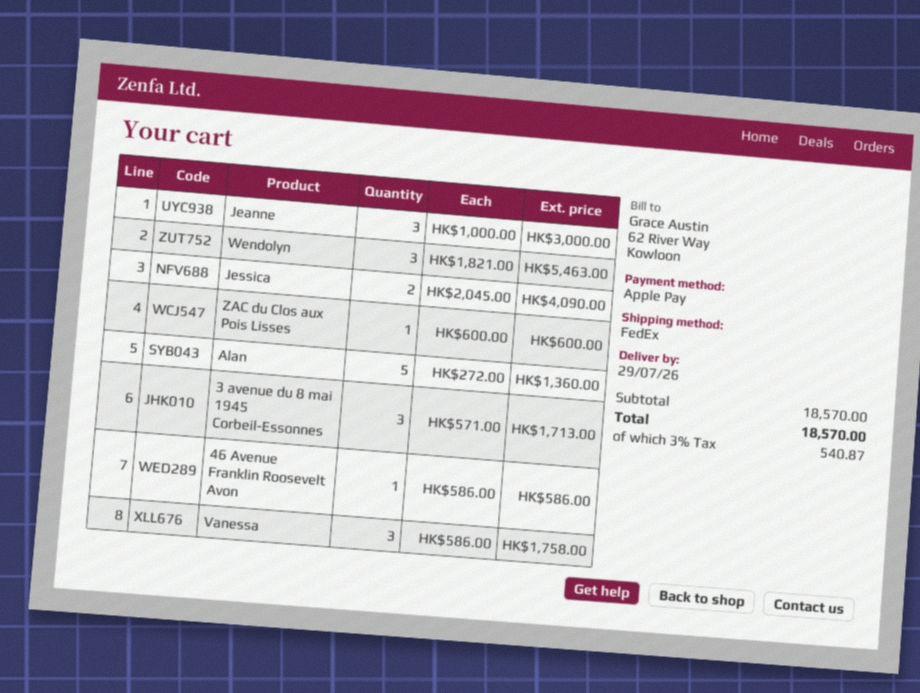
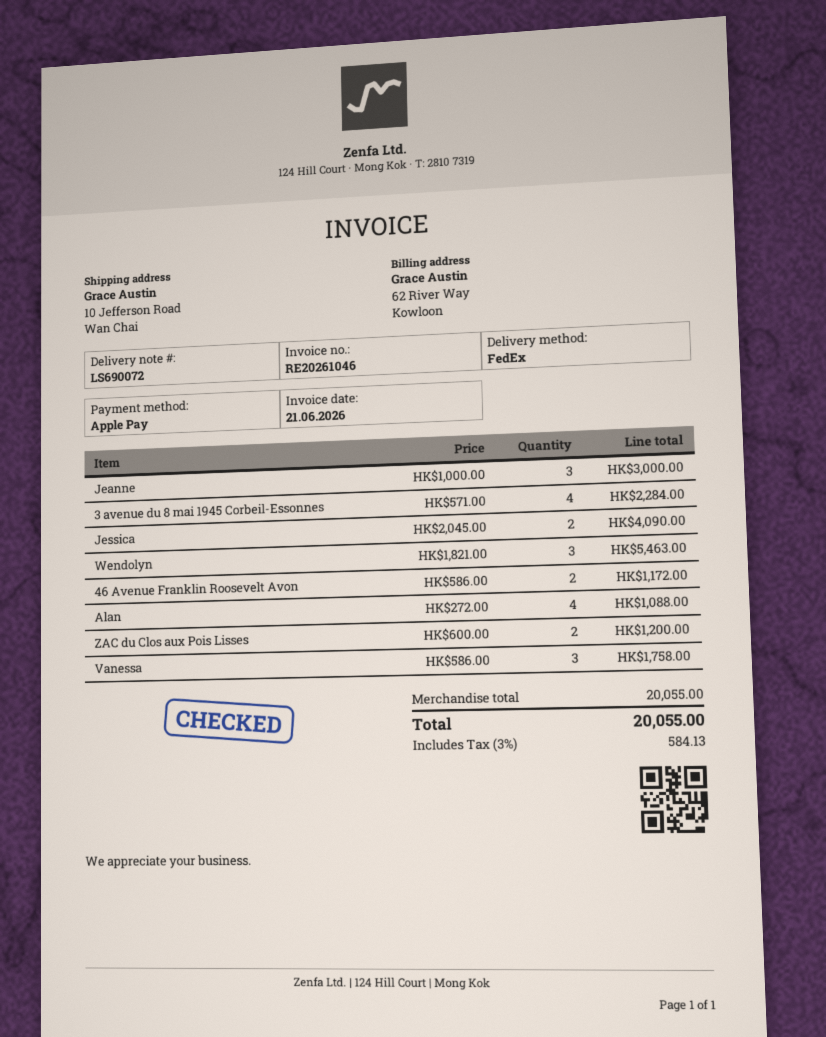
ZAC du Clos aux Pois Lisses: 1 x 600.00 = 600.00 -> 2 x 600.00 = 1200.00
Alan: 5 x 272.00 = 1360.00 -> 4 x 272.00 = 1088.00
3 avenue du 8 mai 1945 Corbeil-Essonnes: 3 x 571.00 = 1713.00 -> 4 x 571.00 = 2284.00
46 Avenue Franklin Roosevelt Avon: 1 x 586.00 = 586.00 -> 2 x 586.00 = 1172.00
subtotal: 18570.00 -> 20055.00
tax: 3% = 540.87 -> 3% = 584.13
total: 18570.00 -> 20055.00

